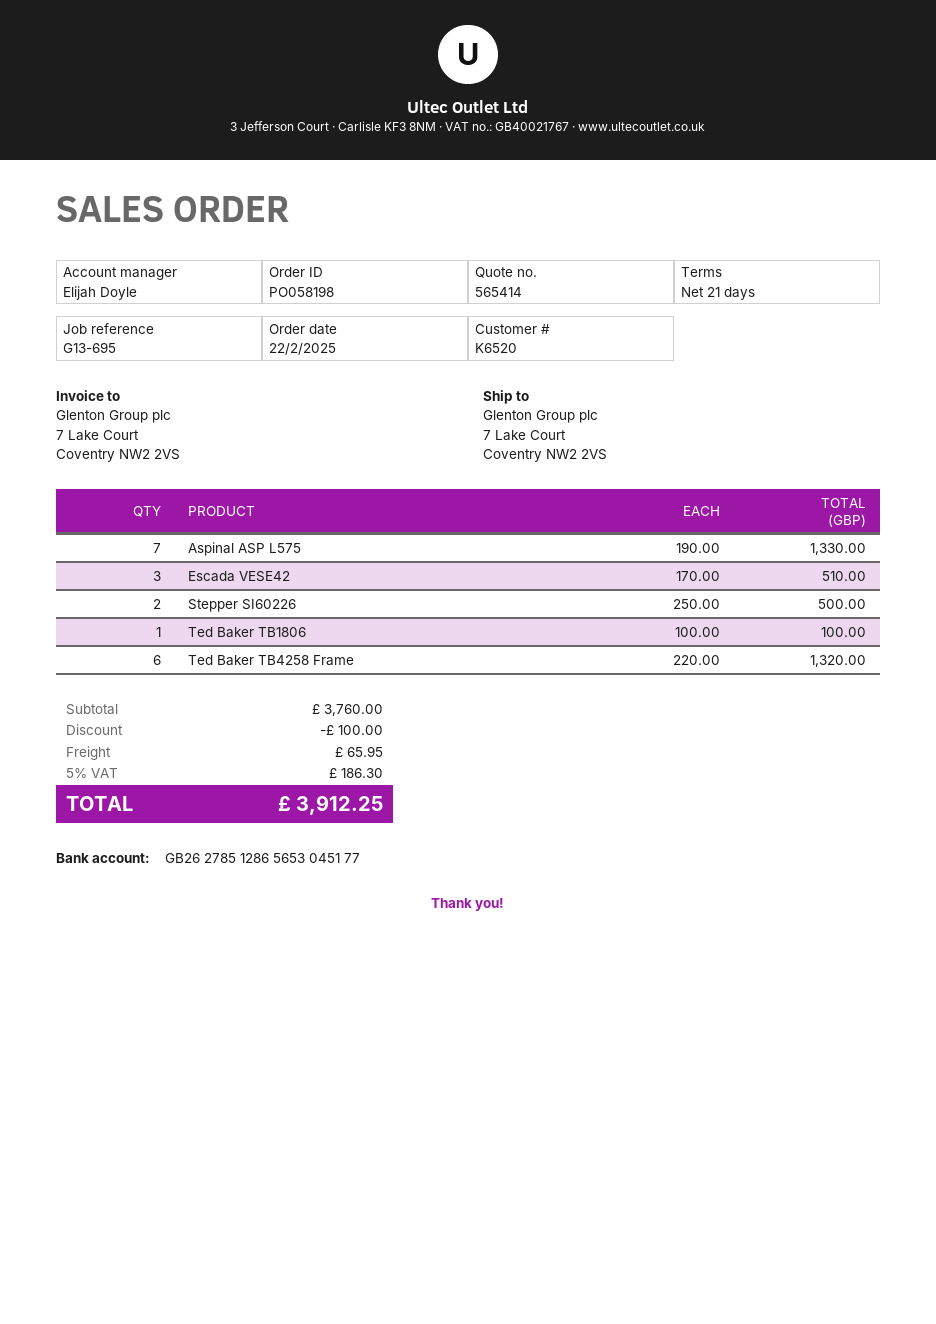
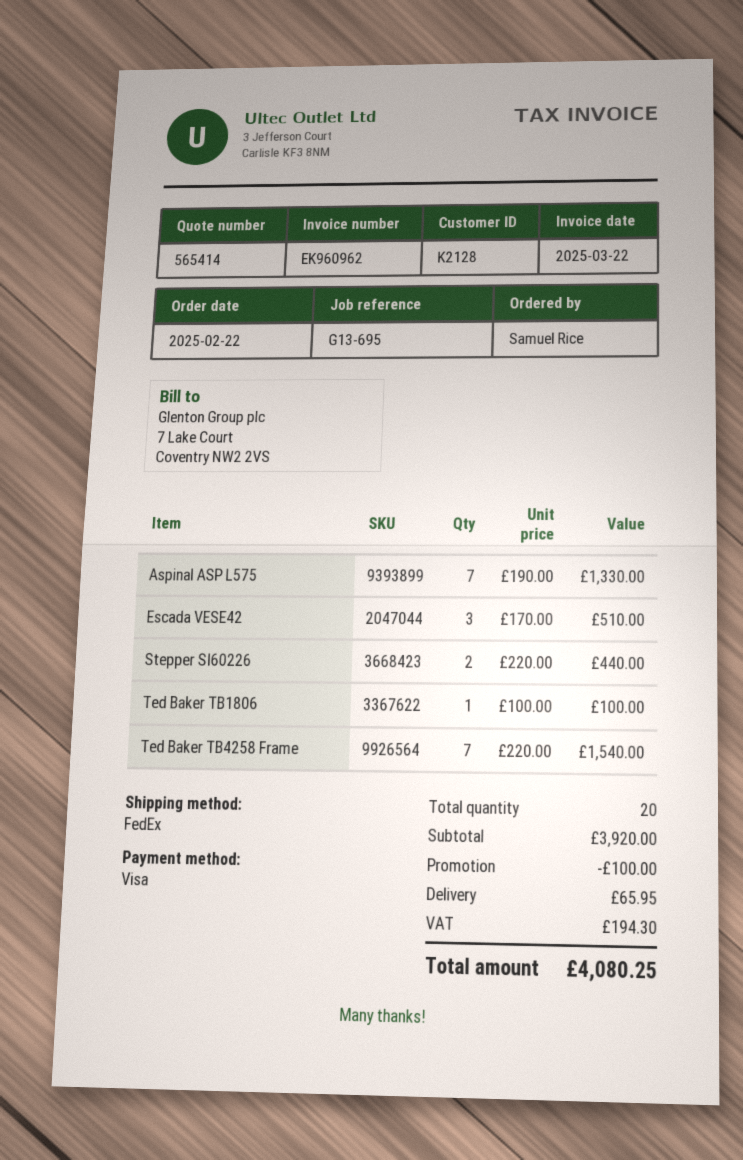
customer number: K6520 -> K2128
Stepper SI60226: 2 x 250.00 = 500.00 -> 2 x 220.00 = 440.00
Ted Baker TB4258 Frame: 6 x 220.00 = 1320.00 -> 7 x 220.00 = 1540.00
subtotal: 3760.00 -> 3920.00
tax: 186.30 -> 194.30
total: 3912.25 -> 4080.25

